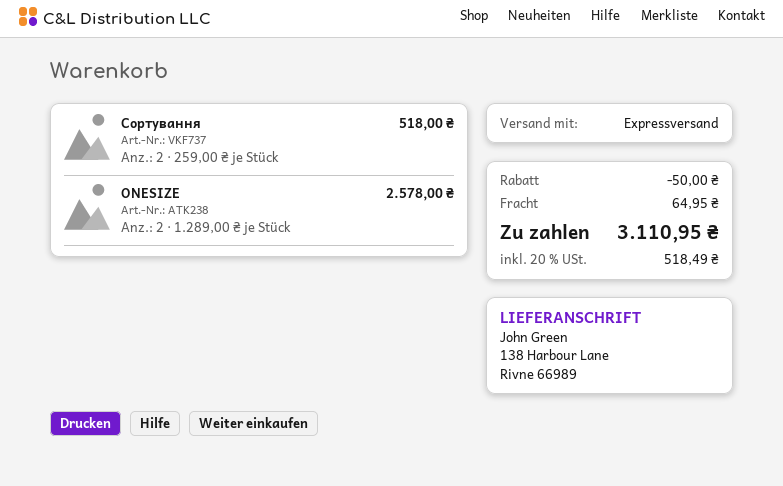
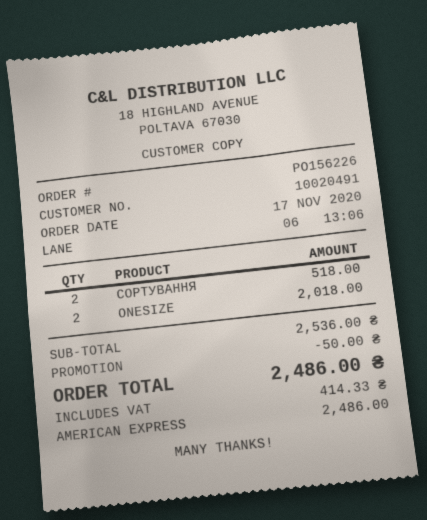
ONESIZE: 2 for 2578.00 -> 2 for 2018.00
shipping: 64.95 -> none
tax: 518.49 -> 414.33
total: 3110.95 -> 2486.00

